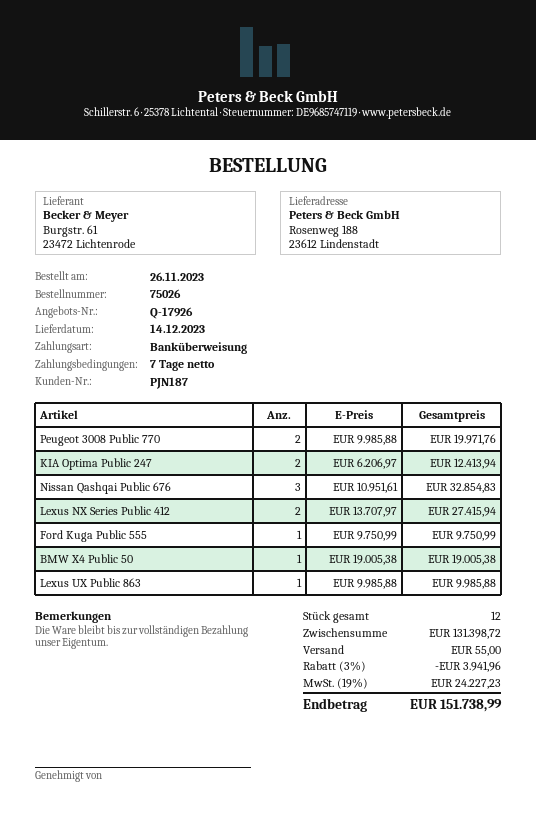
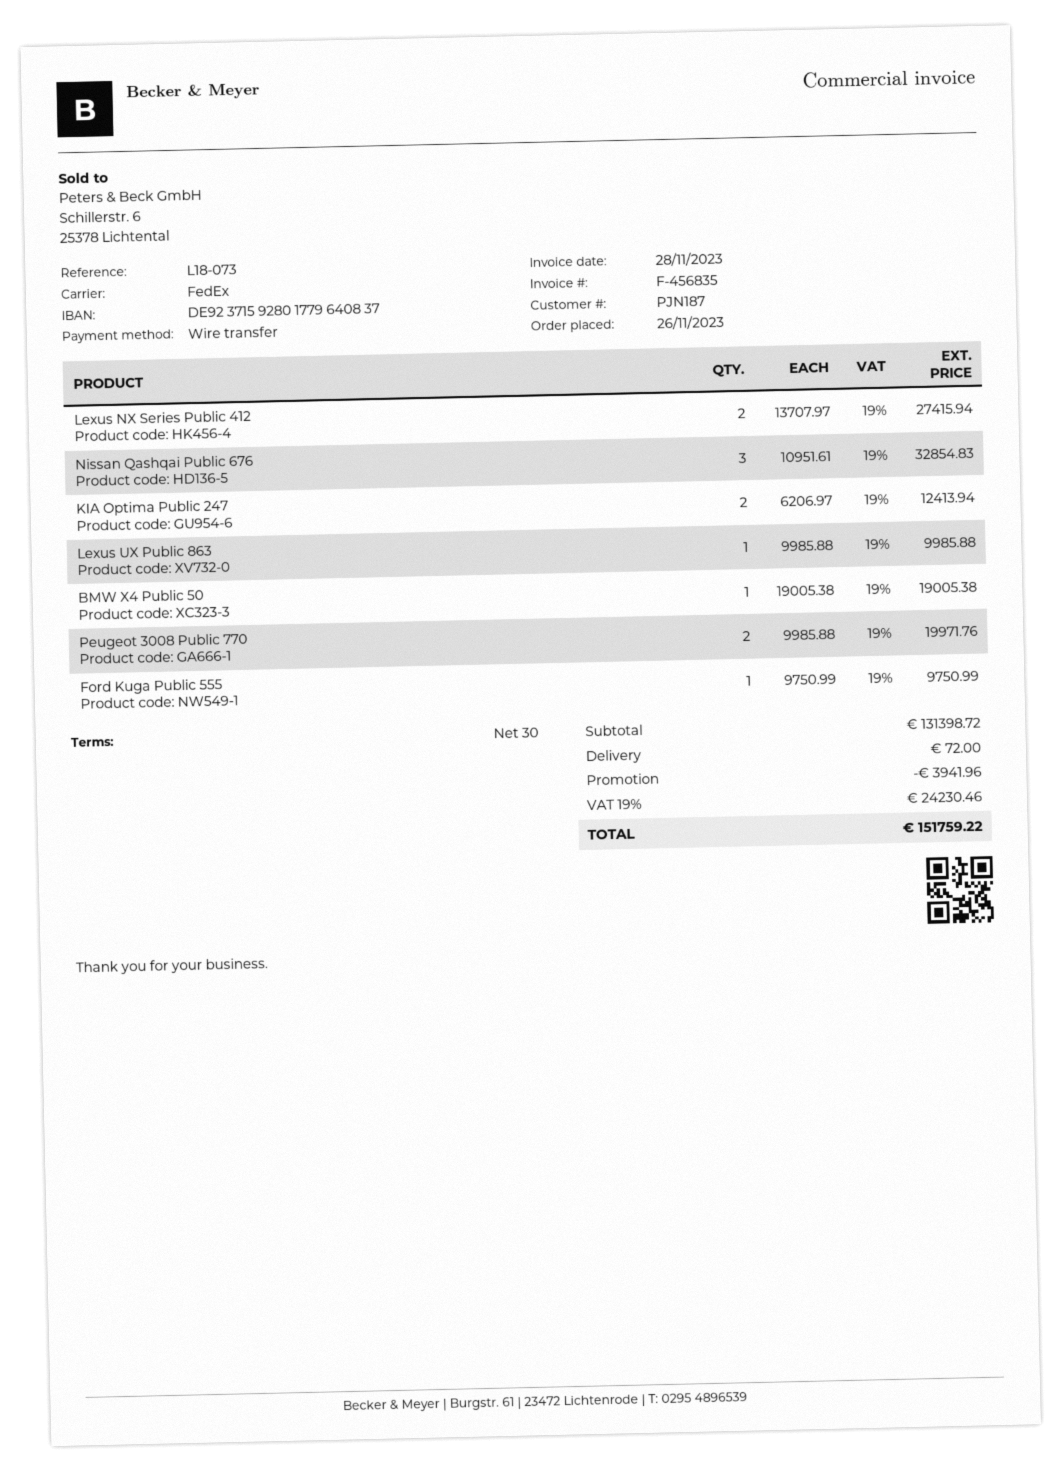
payment terms: 7 days -> 30 days
shipping: 55.00 -> 72.00
tax: 19% = 24227.23 -> 19% = 24230.46
total: 151738.99 -> 151759.22

